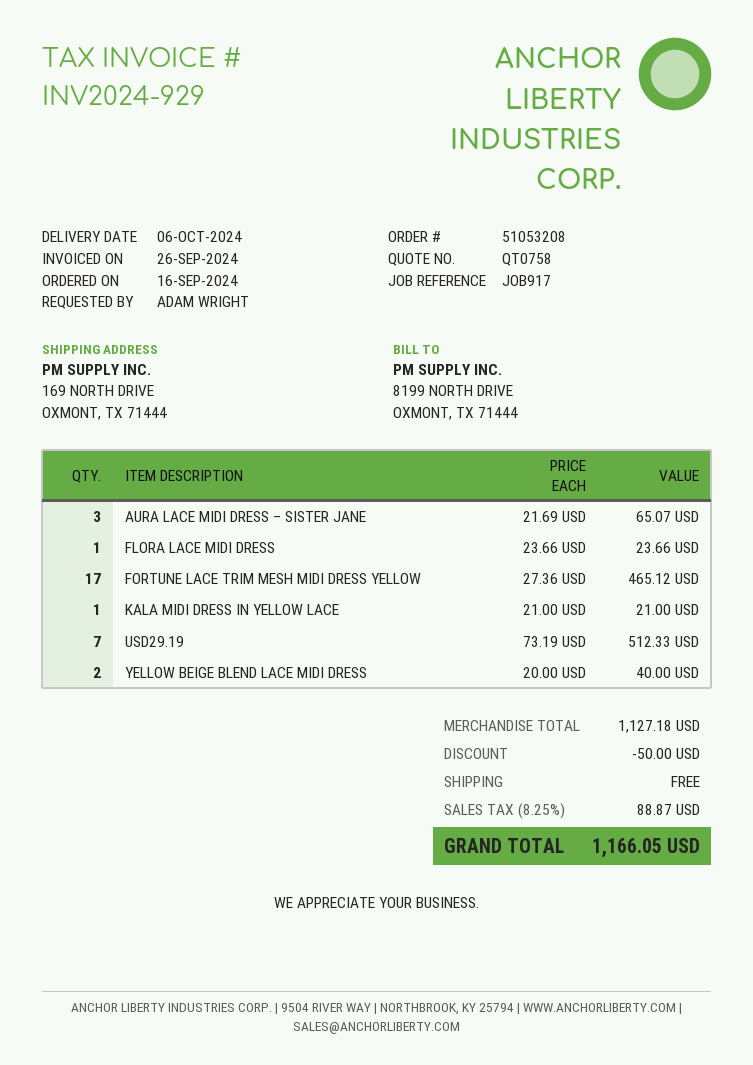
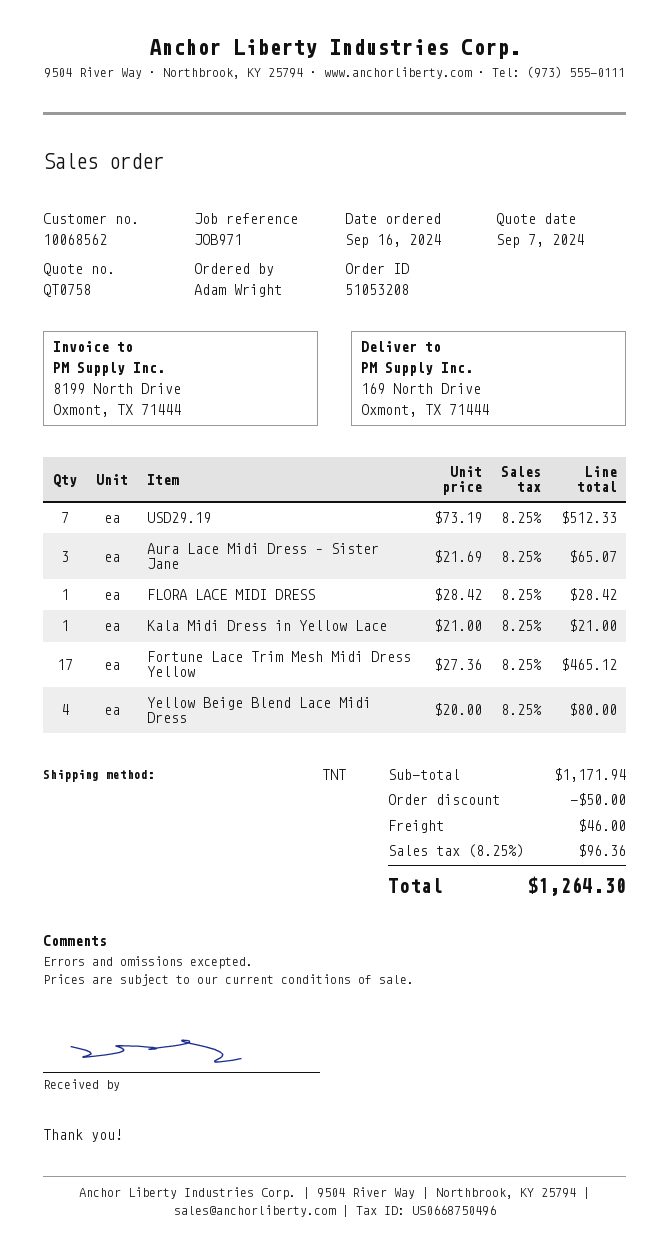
reference: JOB917 -> JOB971
FLORA LACE MIDI DRESS: 1 x 23.66 = 23.66 -> 1 x 28.42 = 28.42
YELLOW BEIGE BLEND LACE MIDI DRESS: 2 x 20.00 = 40.00 -> 4 x 20.00 = 80.00
subtotal: 1127.18 -> 1171.94
shipping: 0.00 -> 46.00
tax: 8.25% = 88.87 -> 8.25% = 96.36
total: 1166.05 -> 1264.30

